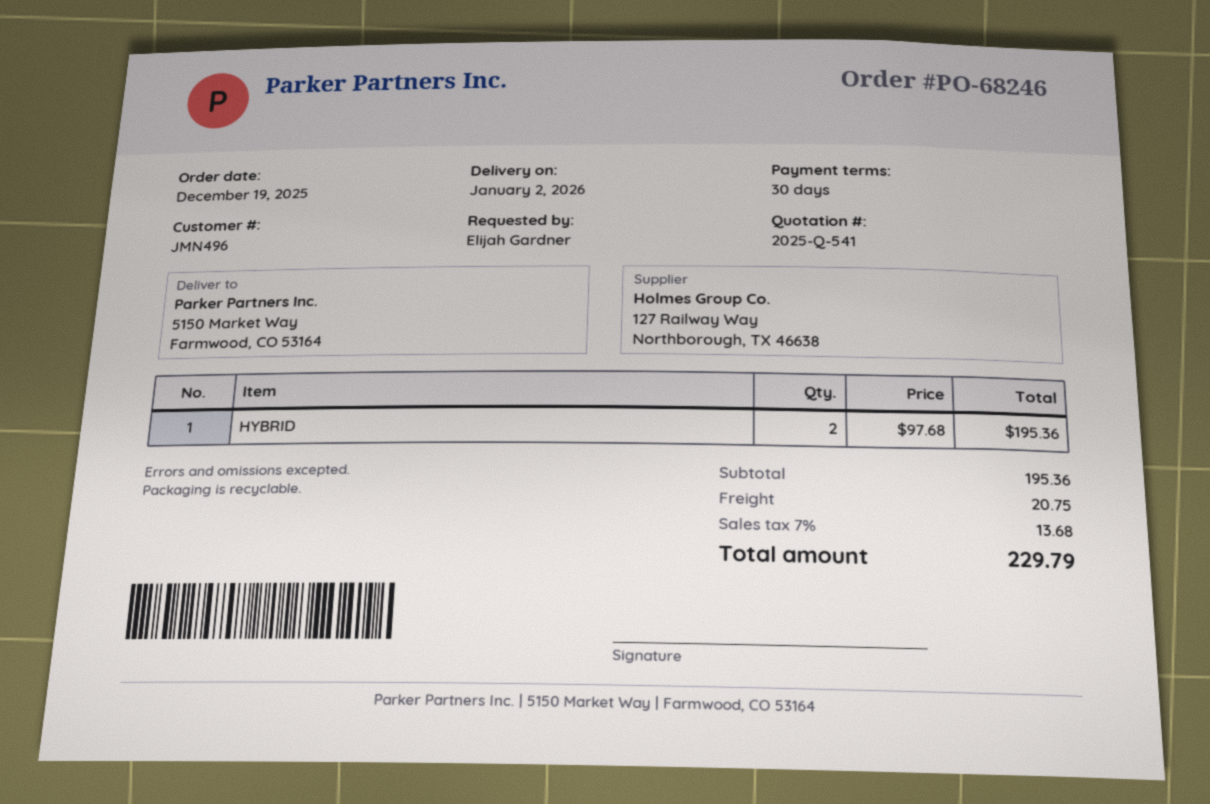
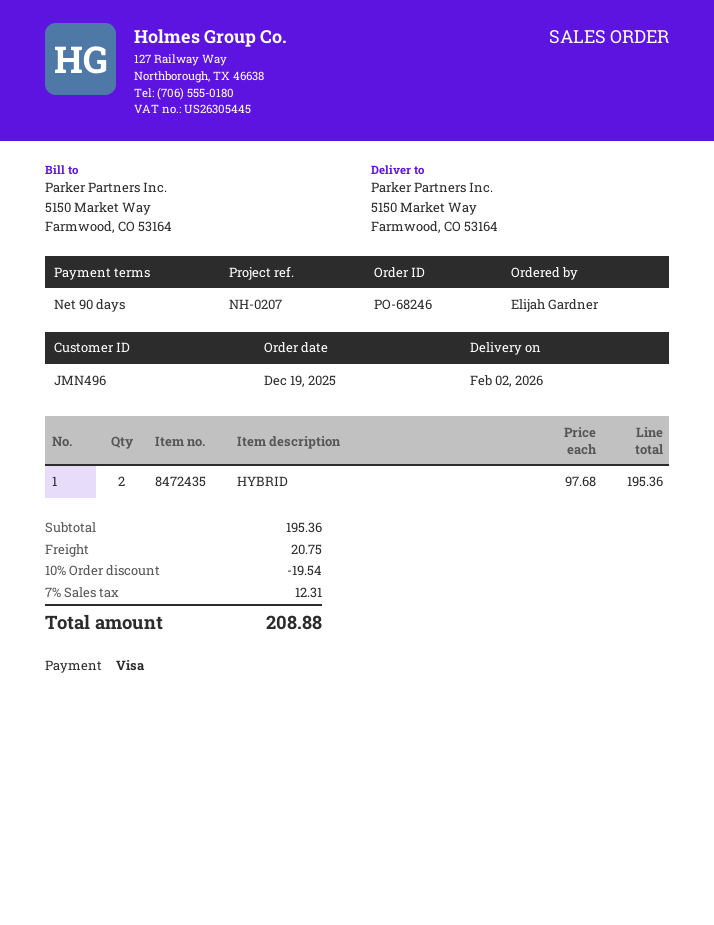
delivery date: 2026-01-02 -> 2026-02-02
payment terms: 30 days -> 90 days
discount: none -> 10% = 19.54
tax: 7% = 13.68 -> 7% = 12.31
total: 229.79 -> 208.88

